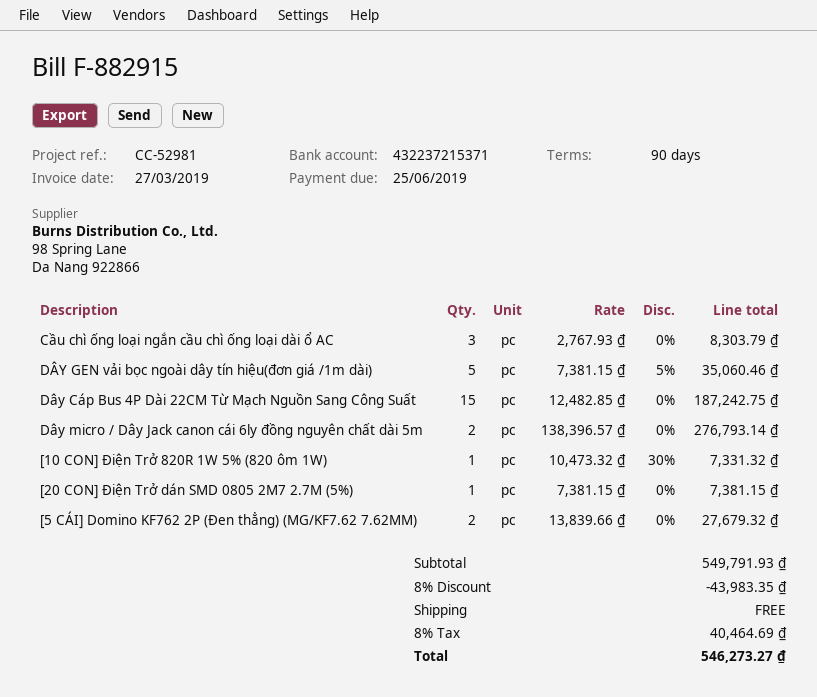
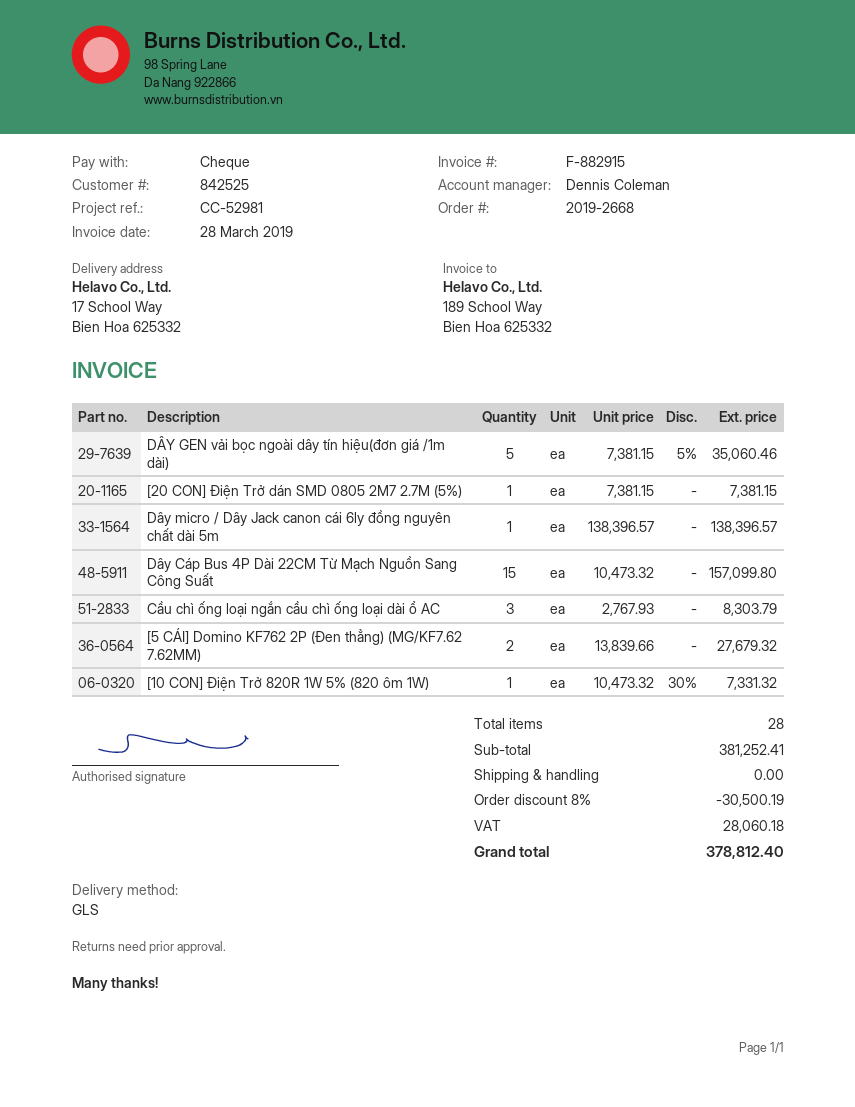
invoice date: 2019-03-27 -> 2019-03-28
Dây Cáp Bus 4P Dài 22CM Từ Mạch Nguồn Sang Công Suất: 15 x 12482.85 = 187242.75 -> 15 x 10473.32 = 157099.80
Dây micro / Dây Jack canon cái 6ly đồng nguyên chất dài 5m: 2 x 138396.57 = 276793.14 -> 1 x 138396.57 = 138396.57
subtotal: 549791.93 -> 381252.41
discount: 8% = 43983.35 -> 8% = 30500.19
tax: 40464.69 -> 28060.18
total: 546273.27 -> 378812.40

